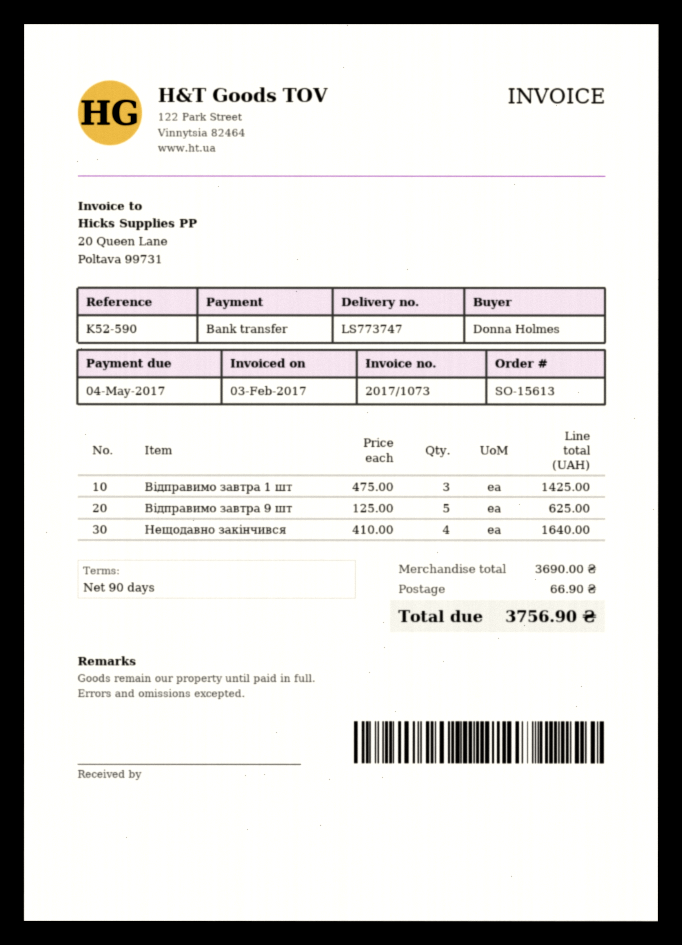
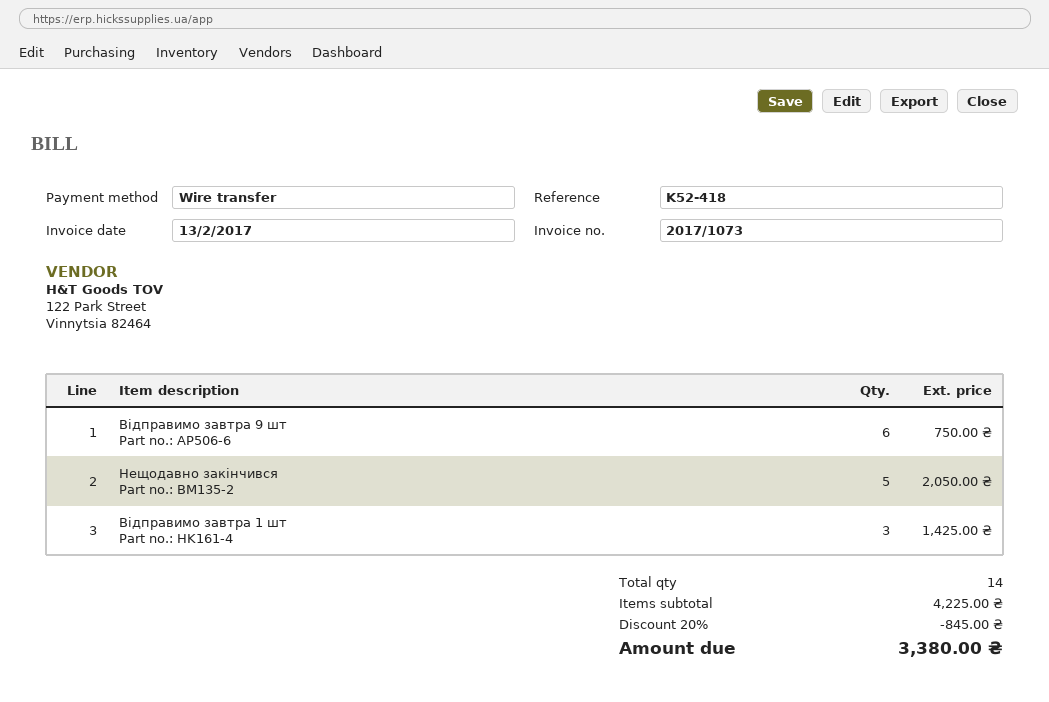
invoice date: 2017-02-03 -> 2017-02-13
reference: K52-590 -> K52-418
Відправимо завтра 9 шт: 5 for 625.00 -> 6 for 750.00
Нещодавно закінчився: 4 for 1640.00 -> 5 for 2050.00
subtotal: 3690.00 -> 4225.00
discount: none -> 20% = 845.00
shipping: 66.90 -> none
total: 3756.90 -> 3380.00

